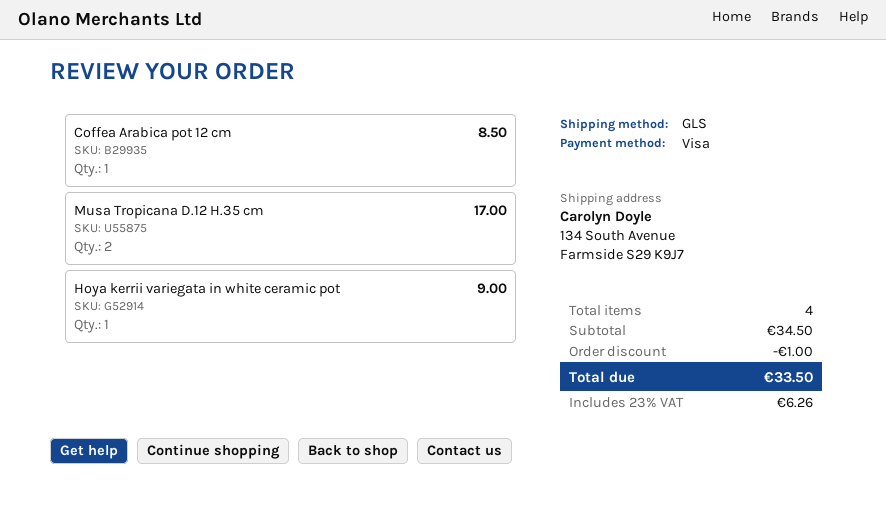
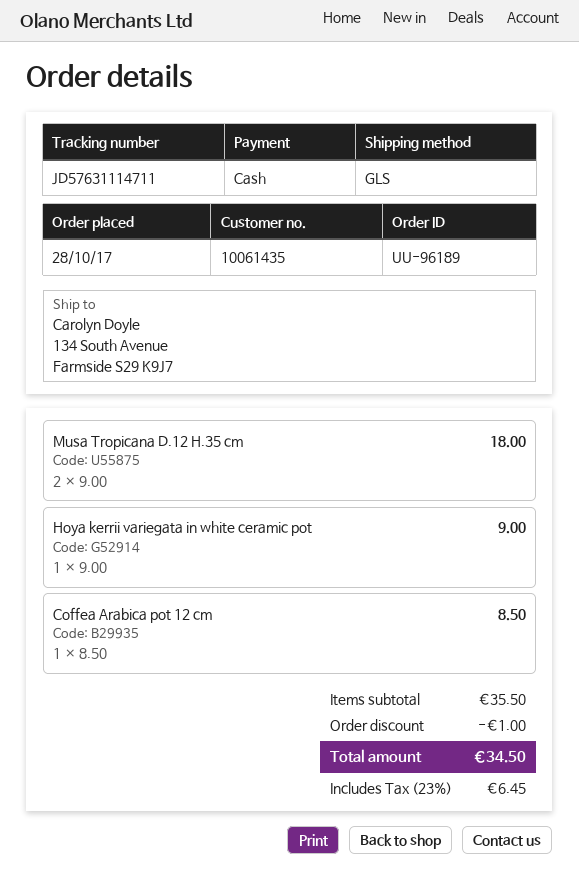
payment method: Visa -> cash
Musa Tropicana D.12 H.35 cm: 2 for 17.00 -> 2 for 18.00
subtotal: 34.50 -> 35.50
tax: 23% = 6.26 -> 23% = 6.45
total: 33.50 -> 34.50

